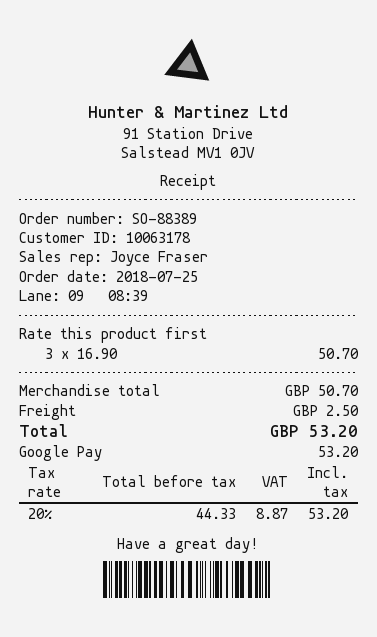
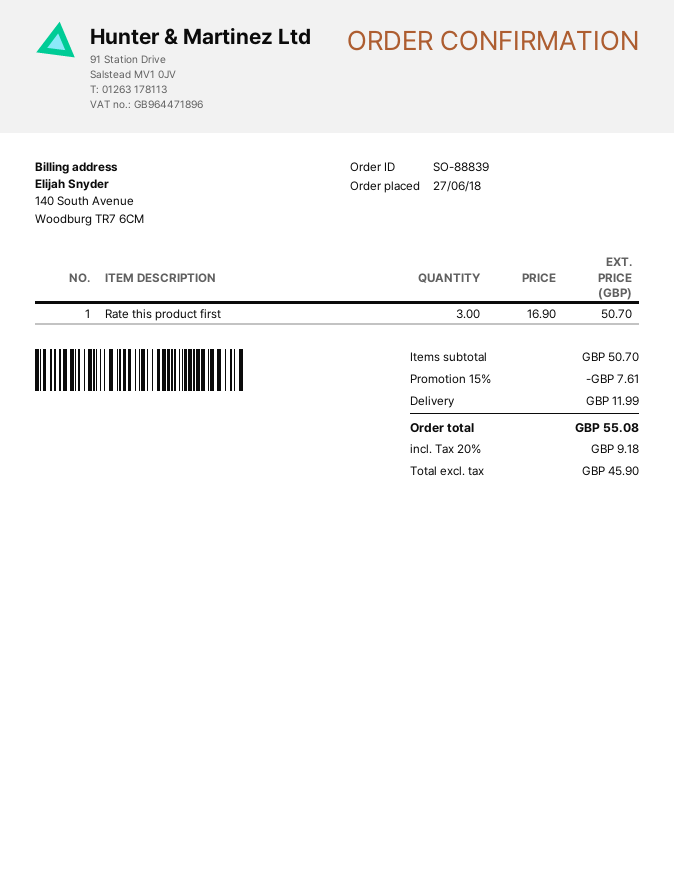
order number: SO-88389 -> SO-88839
order date: 2018-07-25 -> 2018-06-27
discount: none -> 15% = 7.61
shipping: 2.50 -> 11.99
net: 44.33 -> 45.90
tax: 20% = 8.87 -> 20% = 9.18
total: 53.20 -> 55.08

